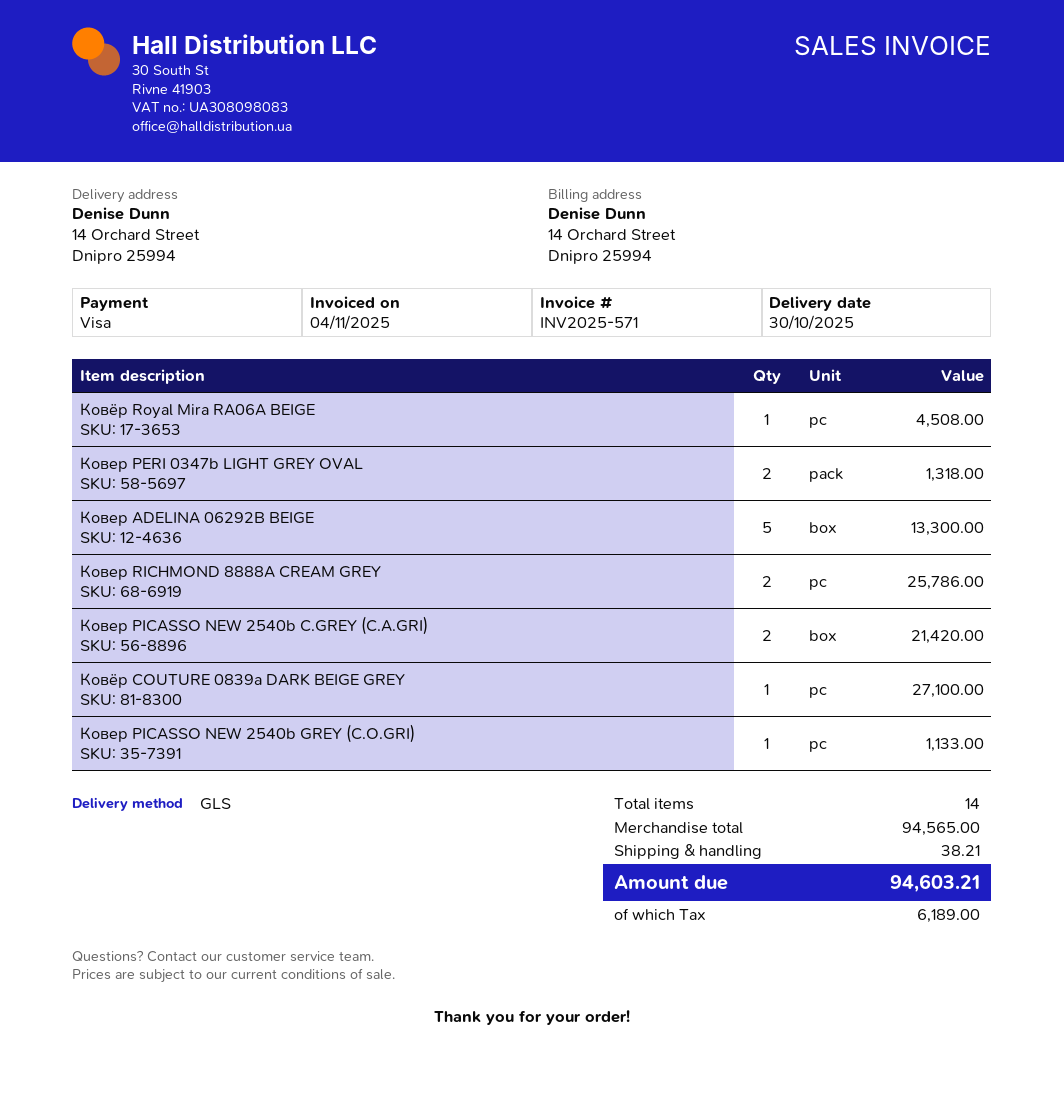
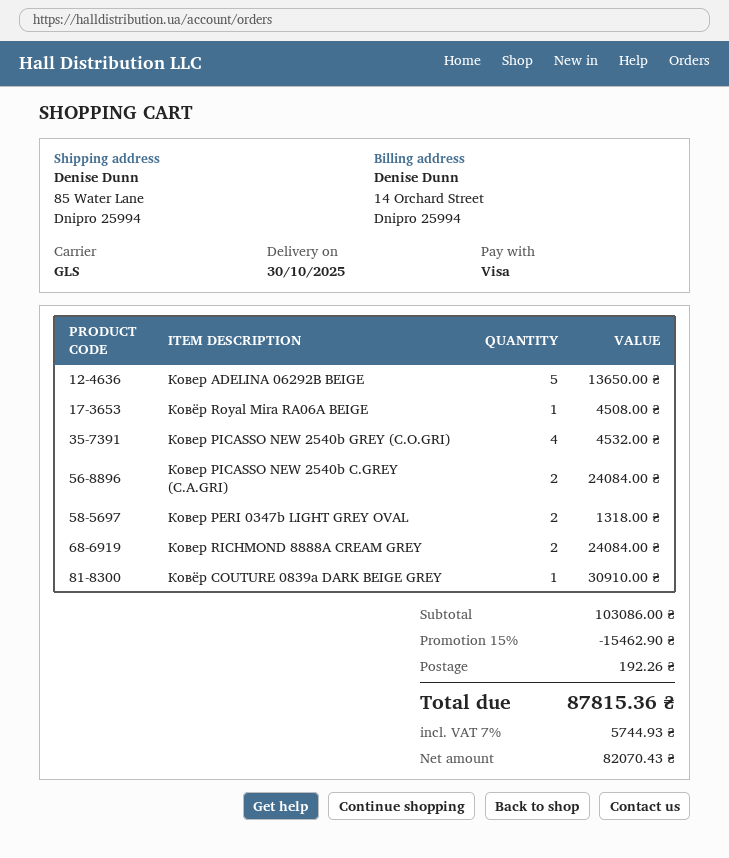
ship to: 14 Orchard Street, Dnipro 25994 -> 85 Water Lane, Dnipro 25994
Ковер ADELINA 06292B BEIGE: 5 for 13300.00 -> 5 for 13650.00
Ковер RICHMOND 8888A CREAM GREY: 2 for 25786.00 -> 2 for 24084.00
Ковер PICASSO NEW 2540b C.GREY (C.A.GRI): 2 for 21420.00 -> 2 for 24084.00
Ковёр COUTURE 0839a DARK BEIGE GREY: 1 for 27100.00 -> 1 for 30910.00
Ковер PICASSO NEW 2540b GREY (C.O.GRI): 1 for 1133.00 -> 4 for 4532.00
subtotal: 94565.00 -> 103086.00
discount: none -> 15% = 15462.90
shipping: 38.21 -> 192.26
tax: 6189.00 -> 5744.93
total: 94603.21 -> 87815.36

